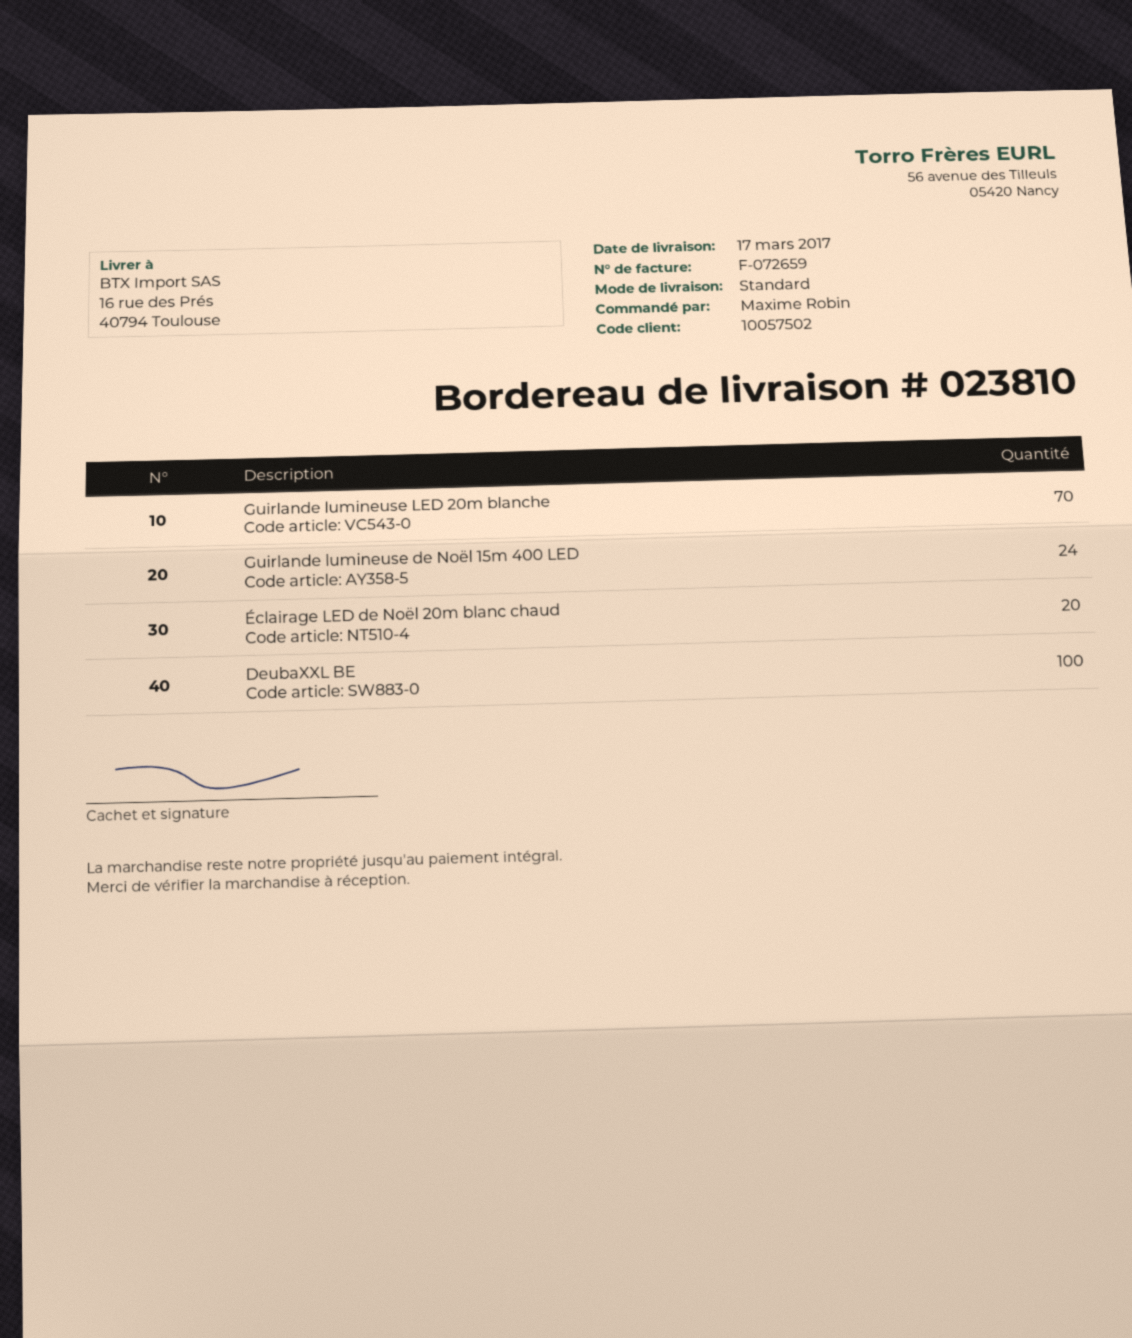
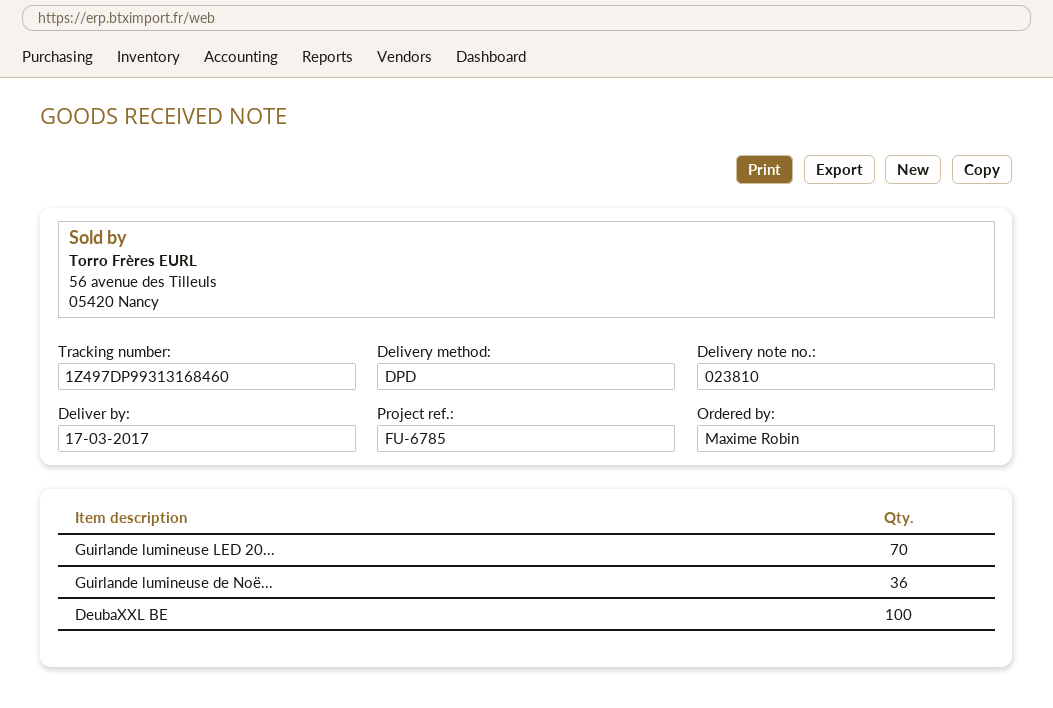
shipping method: standard -> DPD
Guirlande lumineuse de Noël 15m 400 LED: 24 -> 36
Éclairage LED de Noël 20m blanc chaud: 20 -> none

